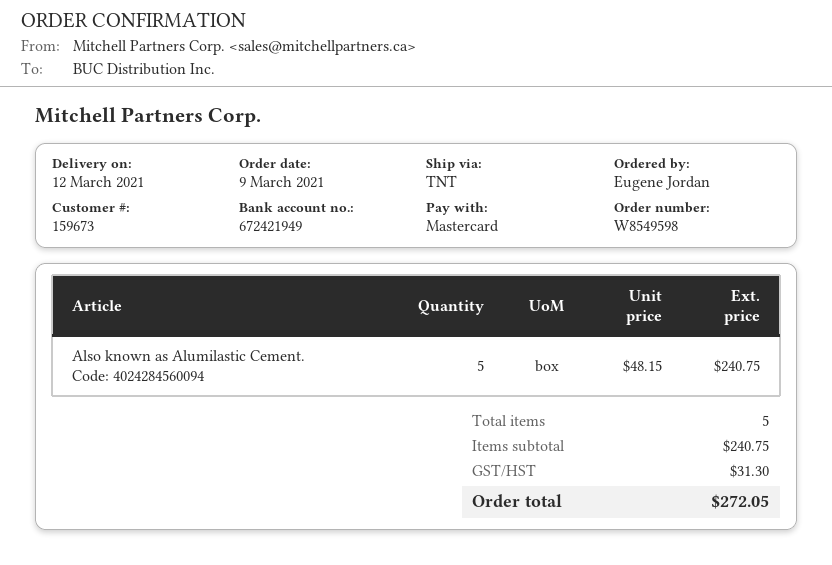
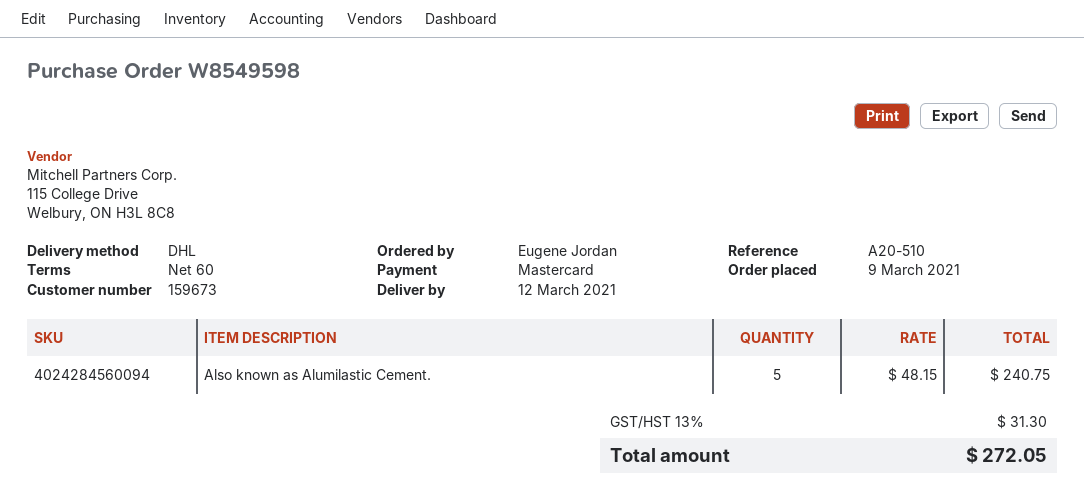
shipping method: TNT -> DHL

